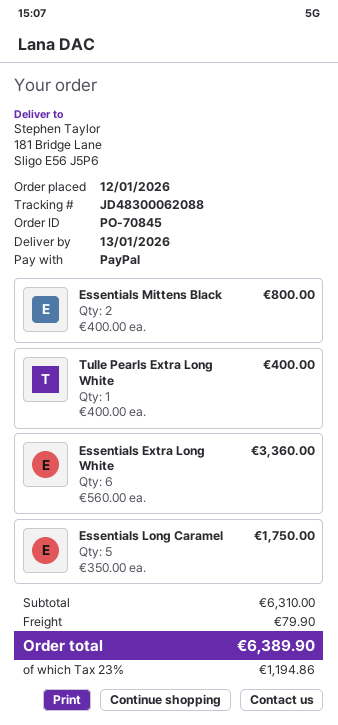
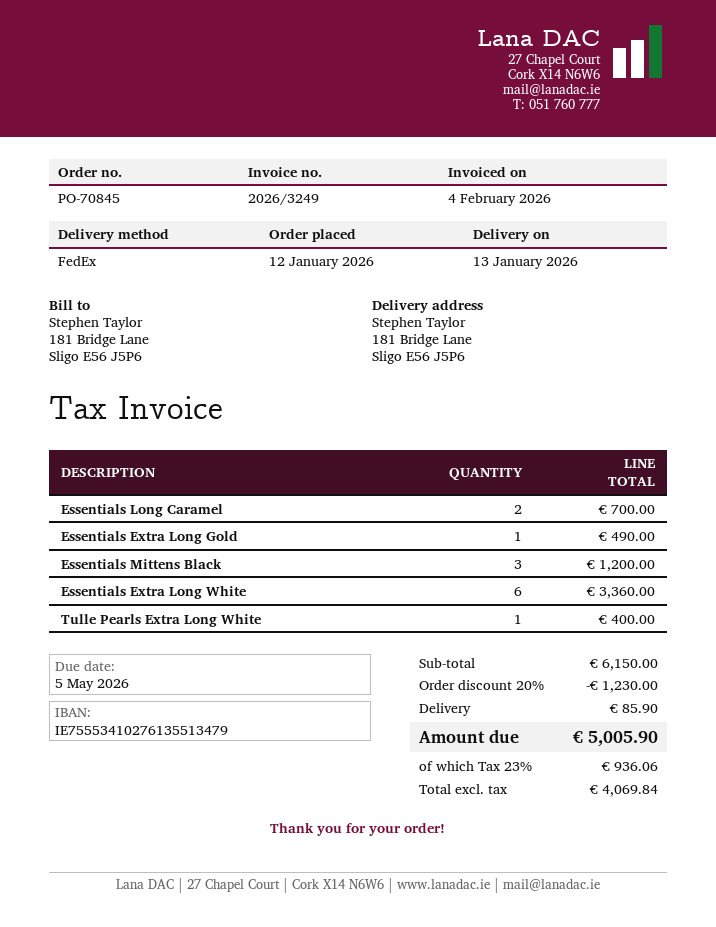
Essentials Mittens Black: 2 for 800.00 -> 3 for 1200.00
Essentials Long Caramel: 5 for 1750.00 -> 2 for 700.00
Essentials Extra Long Gold: none -> 1 for 490.00
subtotal: 6310.00 -> 6150.00
discount: none -> 20% = 1230.00
shipping: 79.90 -> 85.90
tax: 23% = 1194.86 -> 23% = 936.06
total: 6389.90 -> 5005.90

